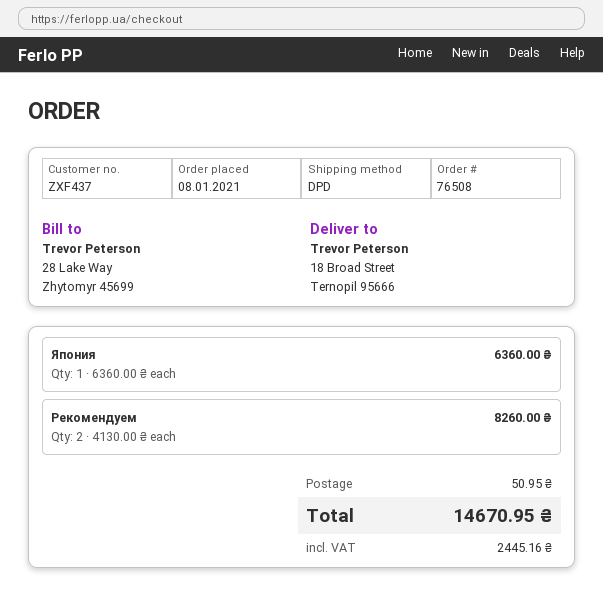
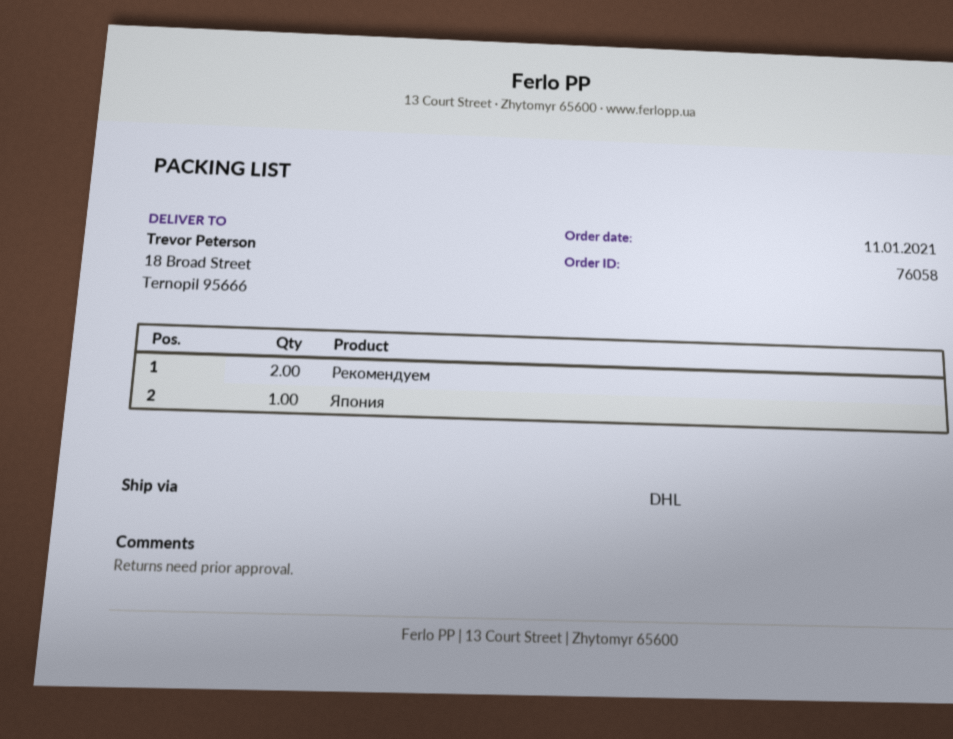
order number: 76508 -> 76058
order date: 2021-01-08 -> 2021-01-11
shipping method: DPD -> DHL

